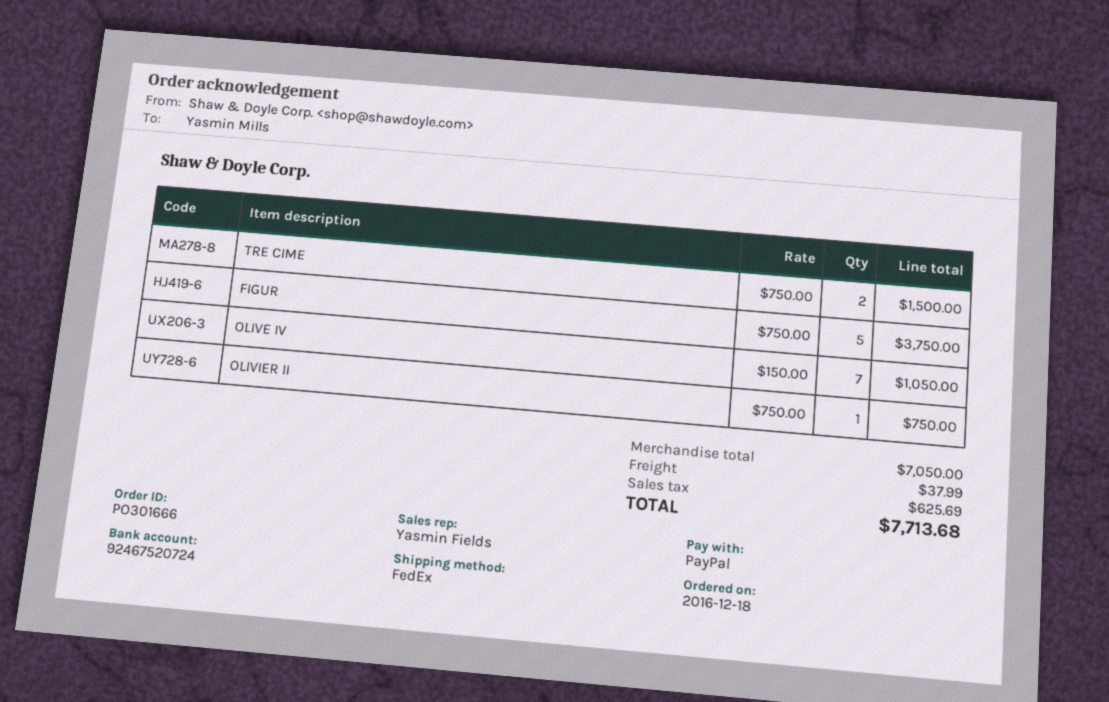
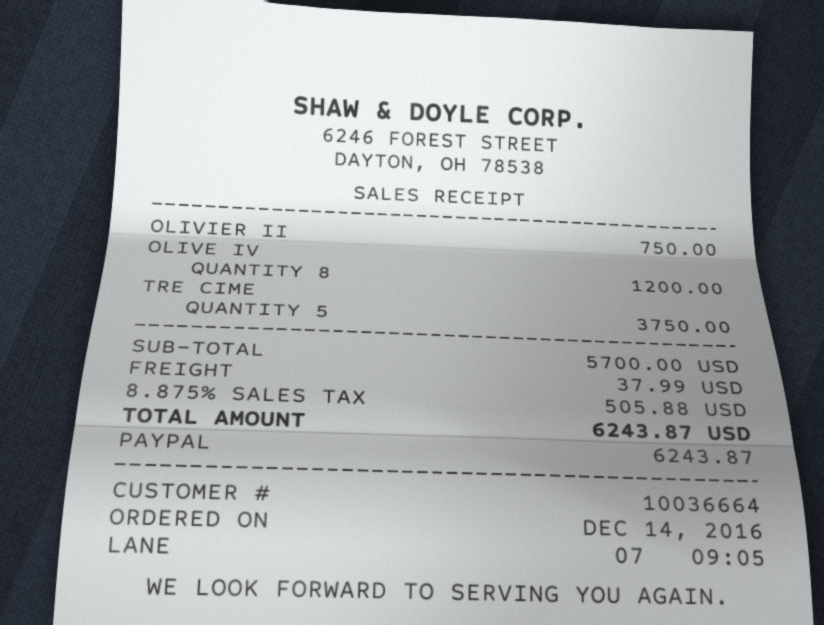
order date: 2016-12-18 -> 2016-12-14
TRE CIME: 2 for 1500.00 -> 5 for 3750.00
FIGUR: 5 for 3750.00 -> none
OLIVE IV: 7 for 1050.00 -> 8 for 1200.00
subtotal: 7050.00 -> 5700.00
tax: 625.69 -> 505.88
total: 7713.68 -> 6243.87

